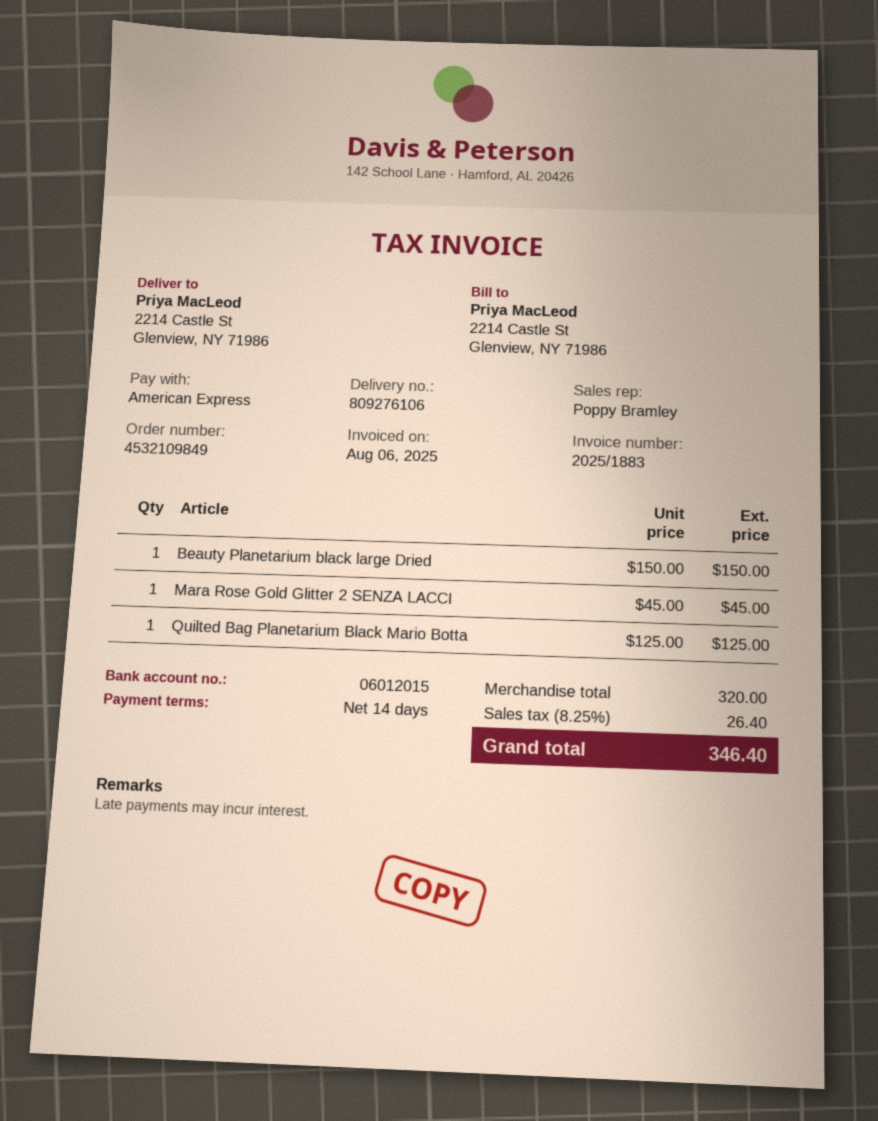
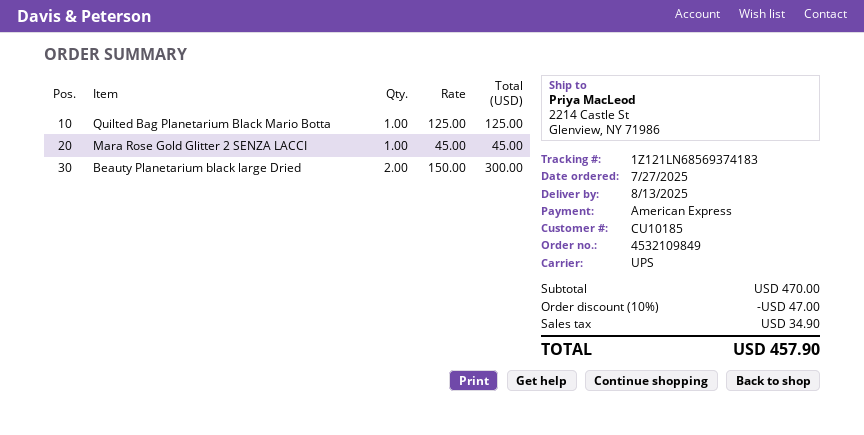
Beauty Planetarium black large Dried: 1 x 150.00 = 150.00 -> 2 x 150.00 = 300.00
subtotal: 320.00 -> 470.00
discount: none -> 10% = 47.00
tax: 26.40 -> 34.90
total: 346.40 -> 457.90

